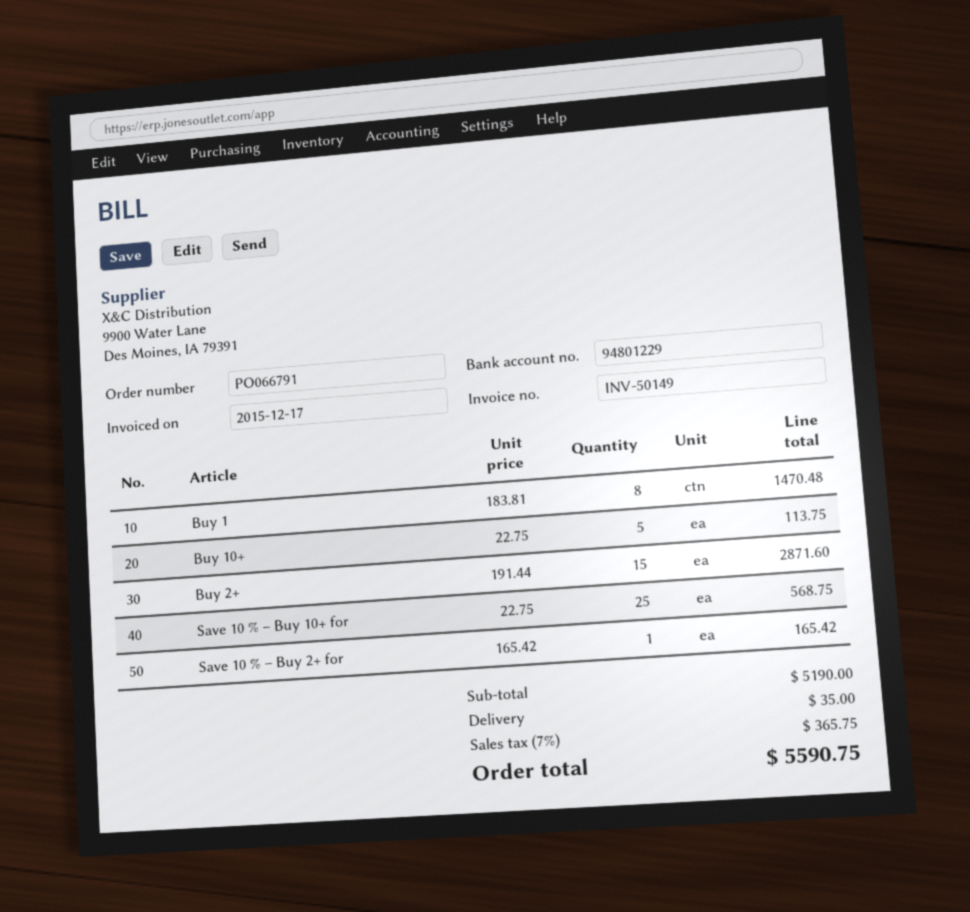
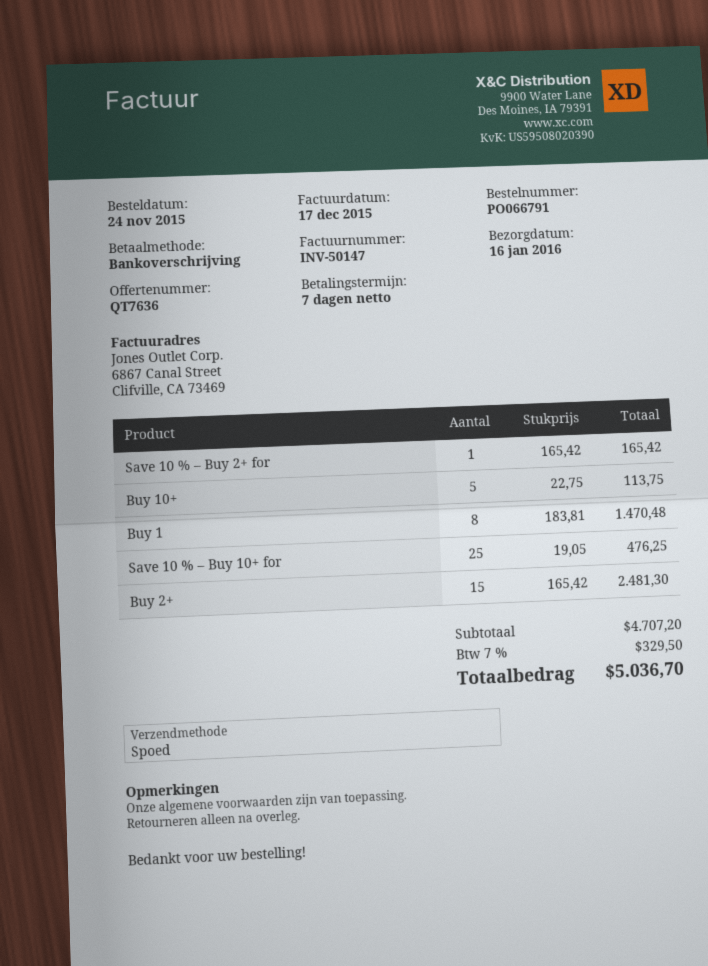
invoice number: INV-50149 -> INV-50147
Buy 2+: 15 x 191.44 = 2871.60 -> 15 x 165.42 = 2481.30
Save 10 % – Buy 10+ for: 25 x 22.75 = 568.75 -> 25 x 19.05 = 476.25
subtotal: 5190.00 -> 4707.20
shipping: 35.00 -> none
tax: 7% = 365.75 -> 7% = 329.50
total: 5590.75 -> 5036.70

